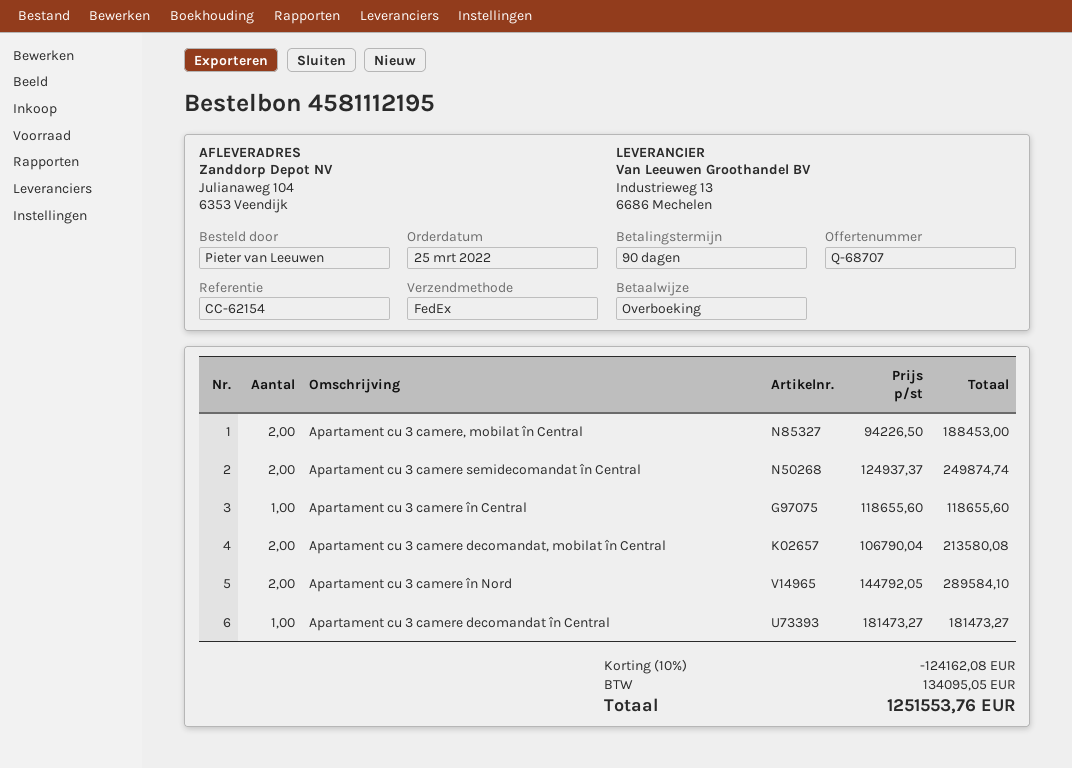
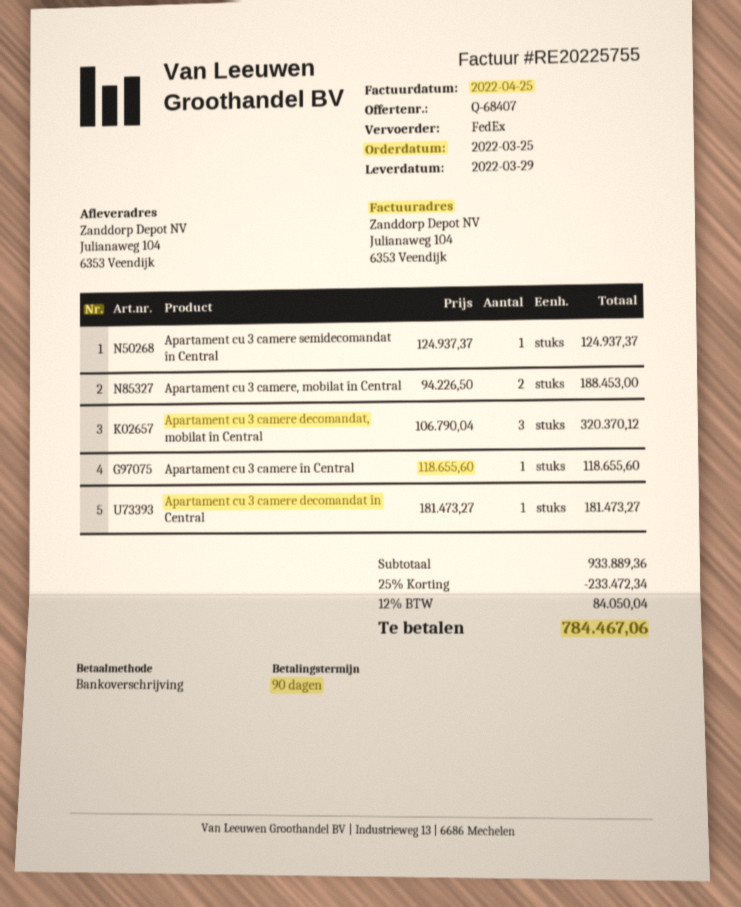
quote number: Q-68707 -> Q-68407
Apartament cu 3 camere semidecomandat în Central: 2 x 124937.37 = 249874.74 -> 1 x 124937.37 = 124937.37
Apartament cu 3 camere decomandat, mobilat în Central: 2 x 106790.04 = 213580.08 -> 3 x 106790.04 = 320370.12
Apartament cu 3 camere în Nord: 2 x 144792.05 = 289584.10 -> none
discount: 10% = 124162.08 -> 25% = 233472.34
tax: 134095.05 -> 84050.04
total: 1251553.76 -> 784467.06

